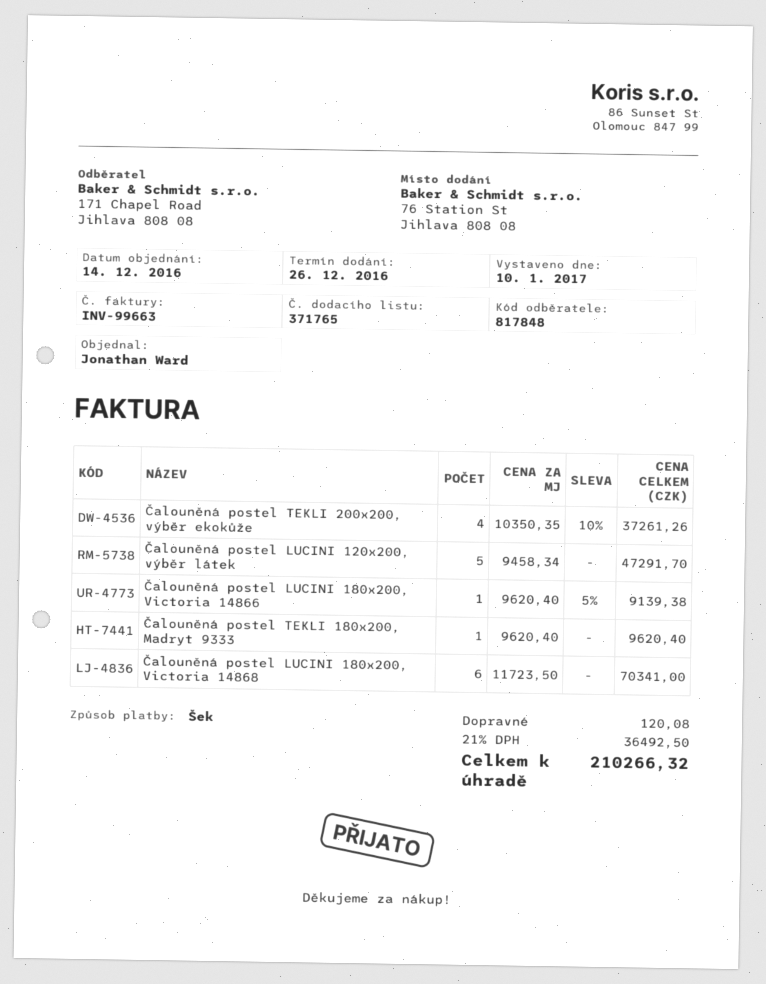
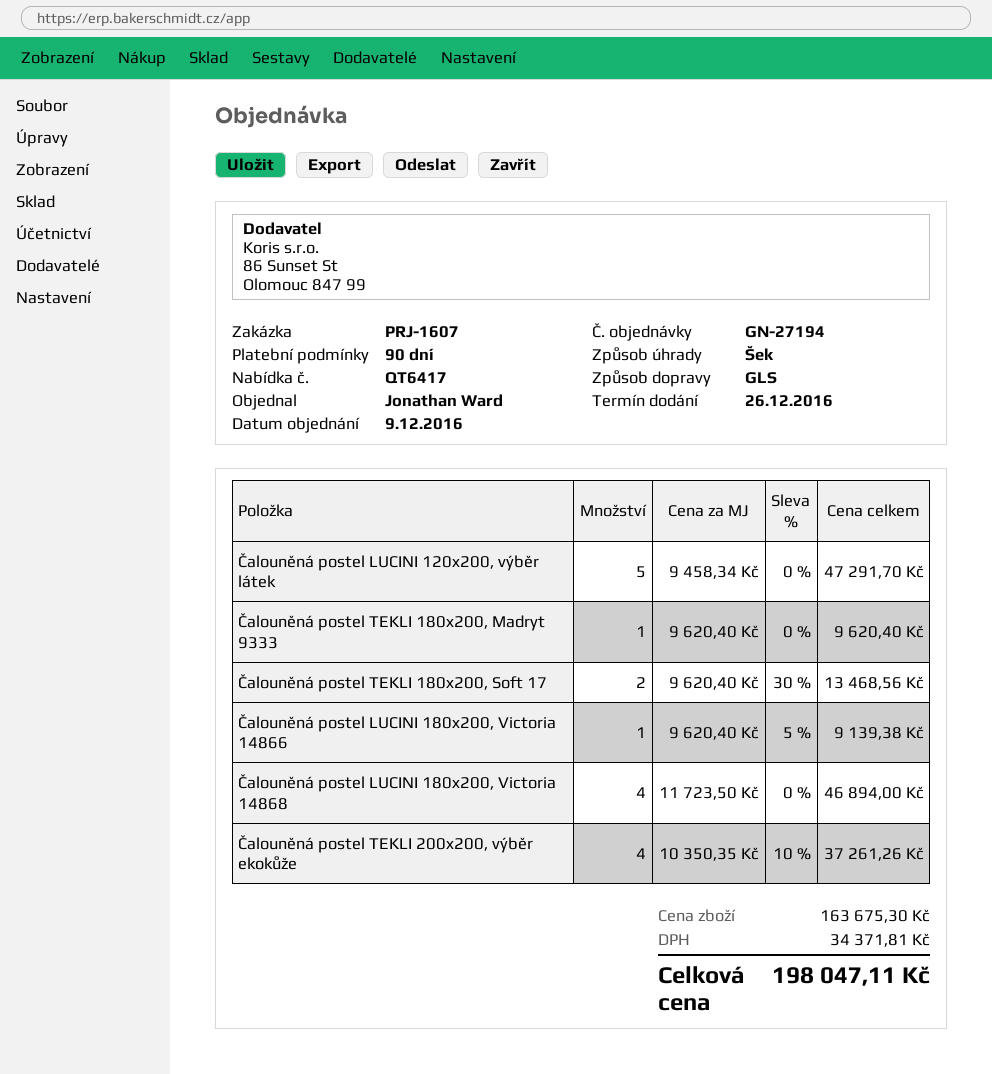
order date: 2016-12-14 -> 2016-12-09
Čalouněná postel LUCINI 180x200, Victoria 14868: 6 x 11723.50 = 70341.00 -> 4 x 11723.50 = 46894.00
Čalouněná postel TEKLI 180x200, Soft 17: none -> 2 x 9620.40 - 30% = 13468.56
shipping: 120.08 -> none
tax: 36492.50 -> 34371.81
total: 210266.32 -> 198047.11

